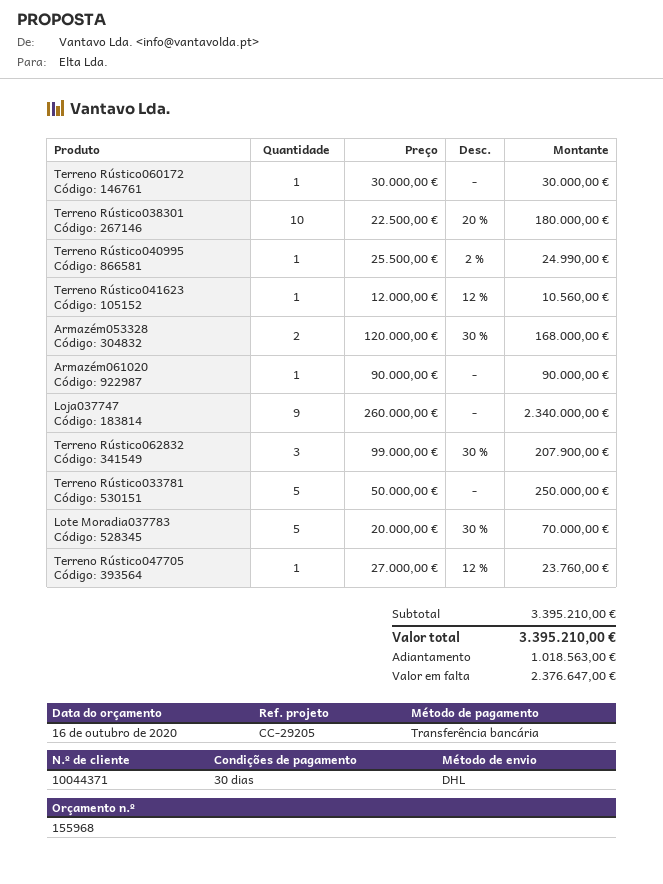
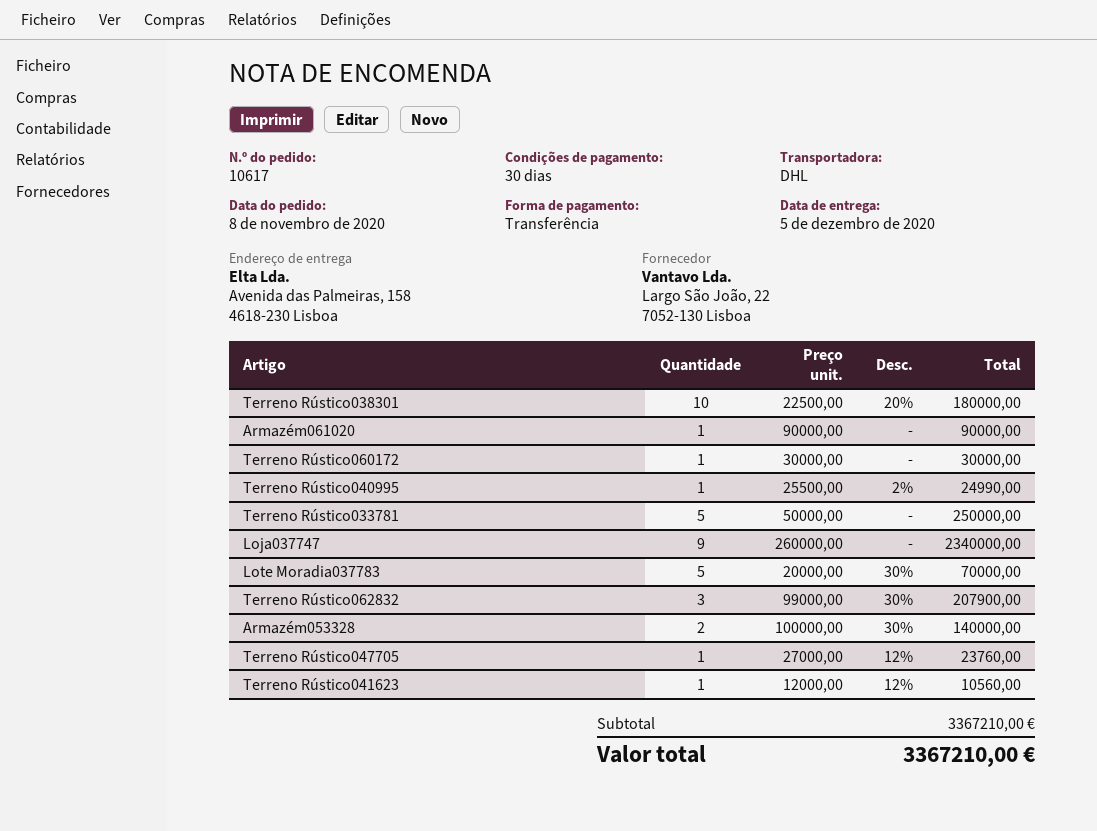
Armazém053328: 2 x 120000.00 - 30% = 168000.00 -> 2 x 100000.00 - 30% = 140000.00
subtotal: 3395210.00 -> 3367210.00
total: 3395210.00 -> 3367210.00

